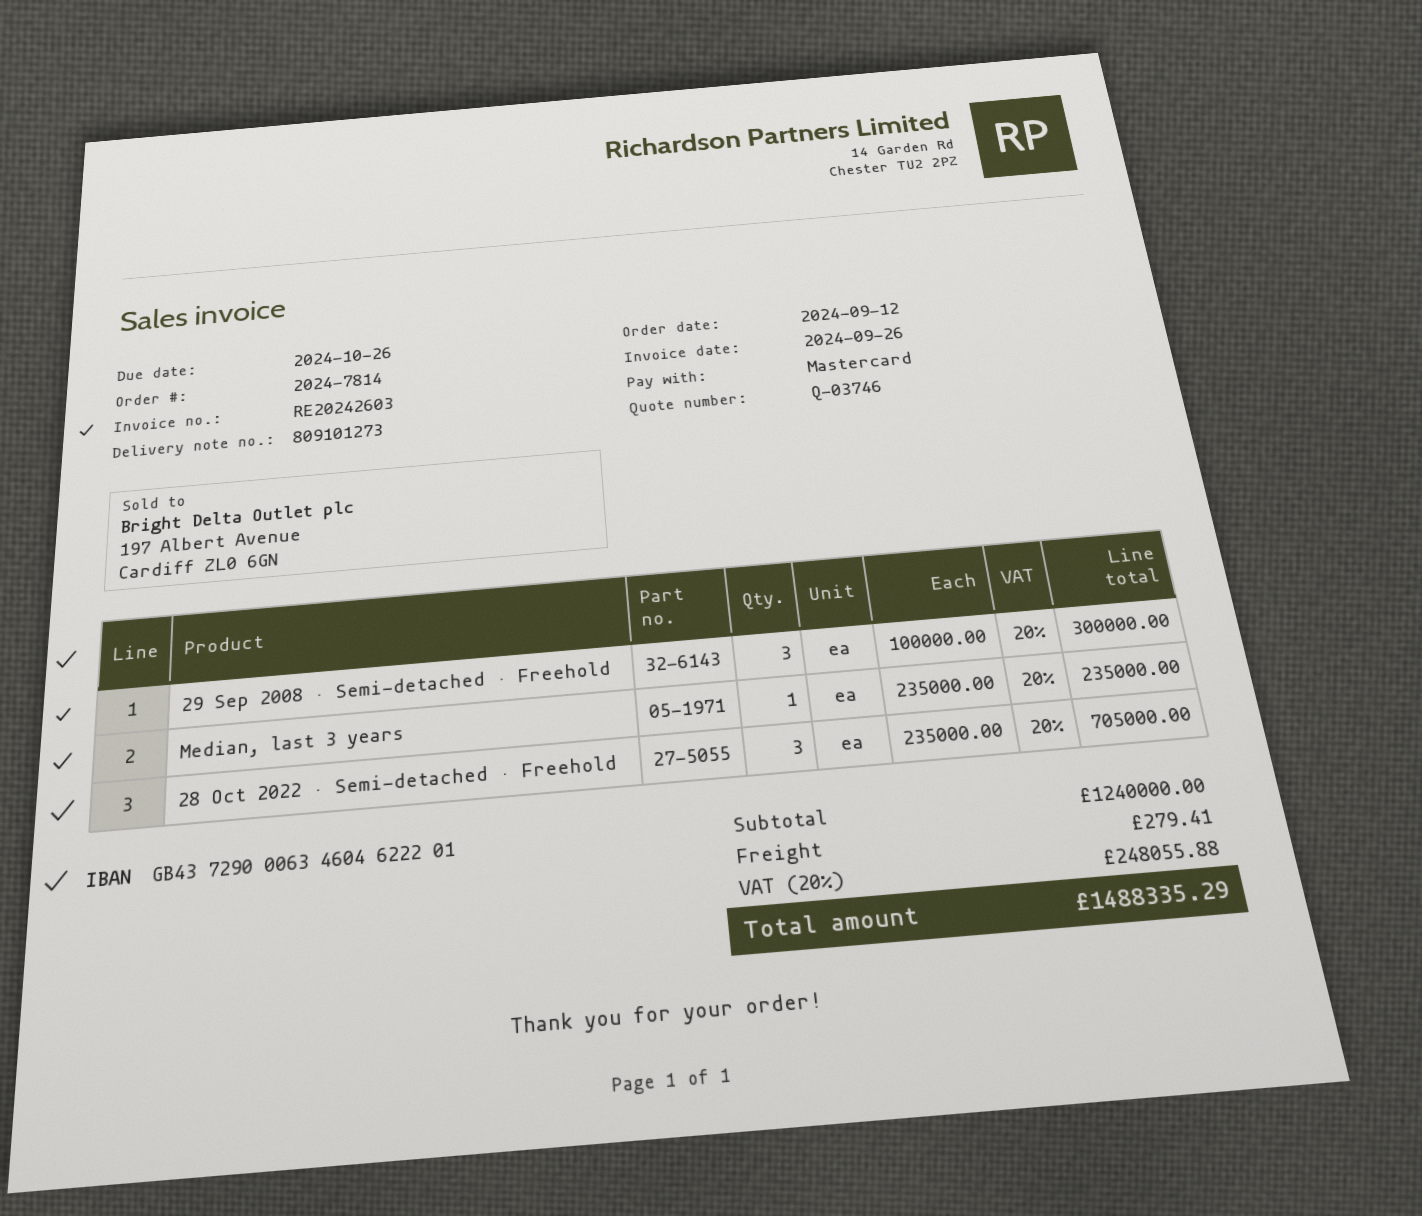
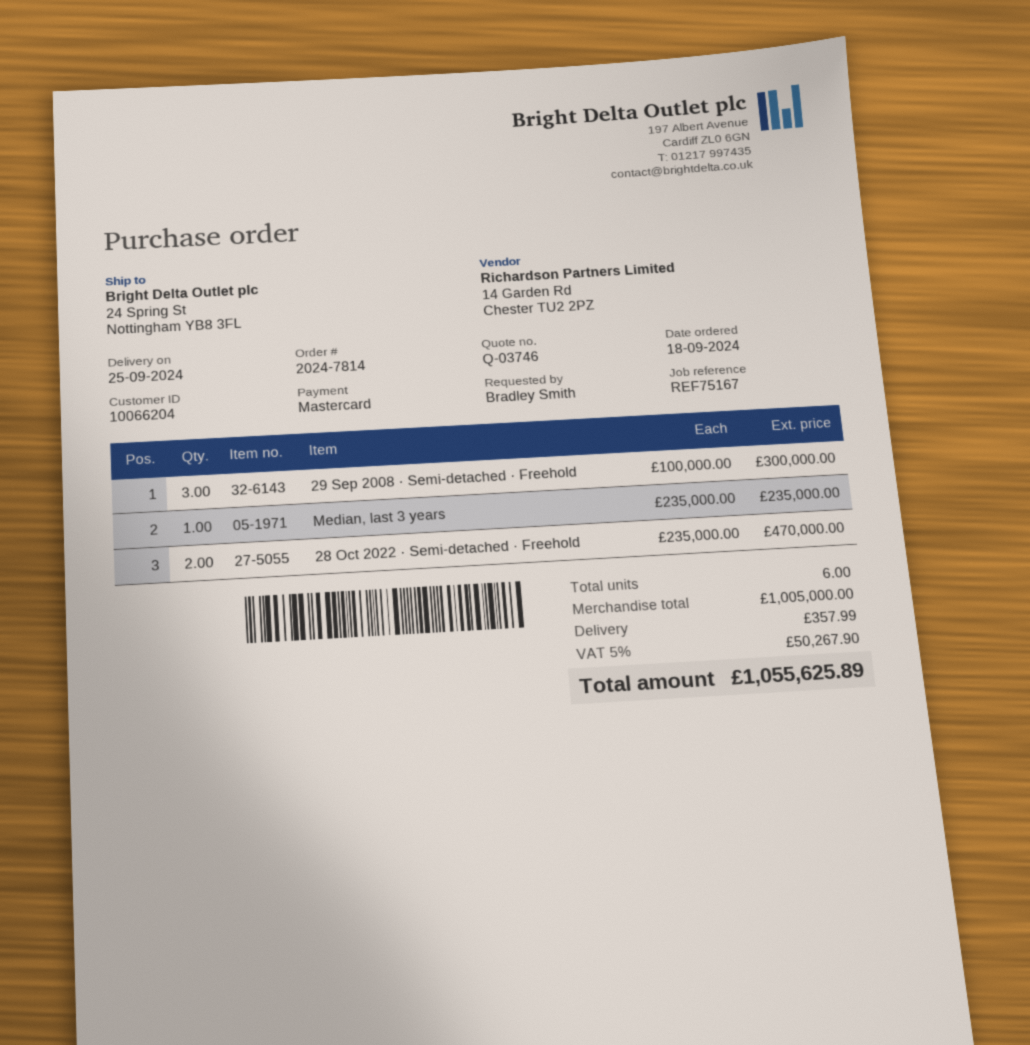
order date: 2024-09-12 -> 2024-09-18
28 Oct 2022 · Semi-detached · Freehold: 3 x 235000.00 = 705000.00 -> 2 x 235000.00 = 470000.00
subtotal: 1240000.00 -> 1005000.00
shipping: 279.41 -> 357.99
tax: 20% = 248055.88 -> 5% = 50267.90
total: 1488335.29 -> 1055625.89

